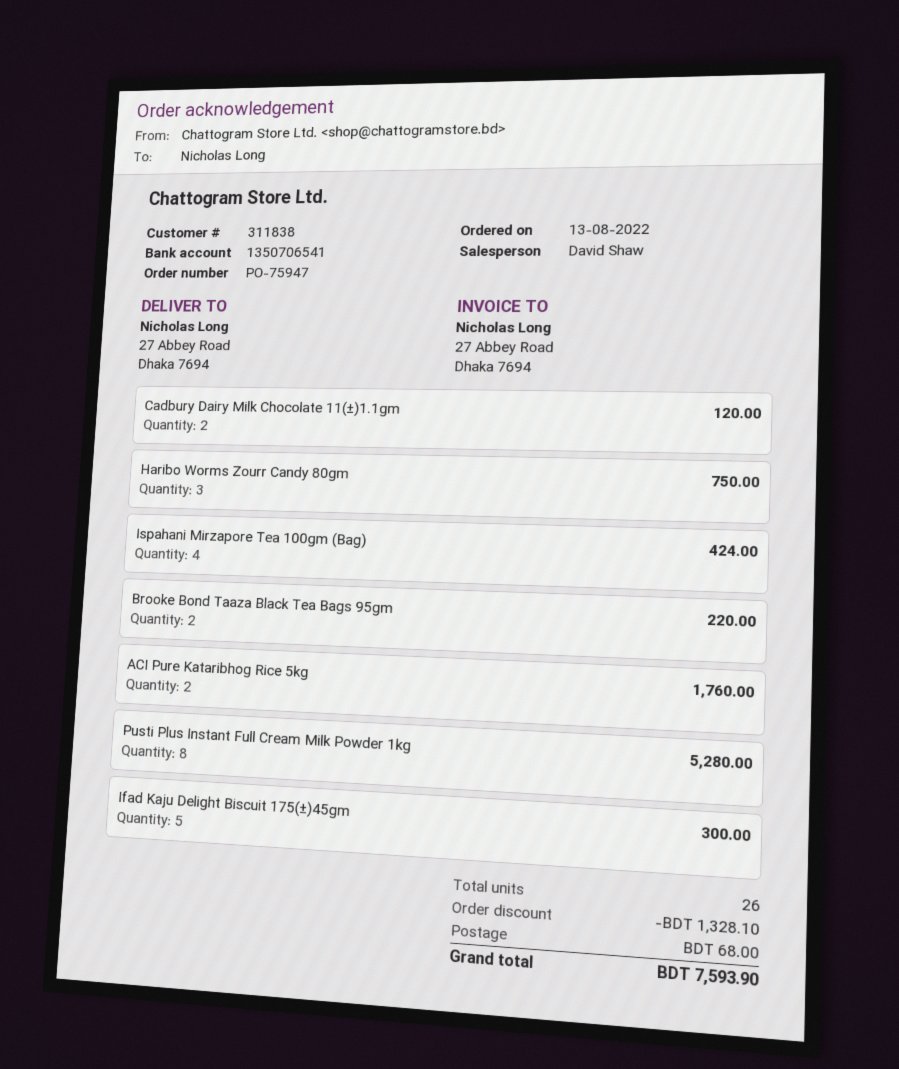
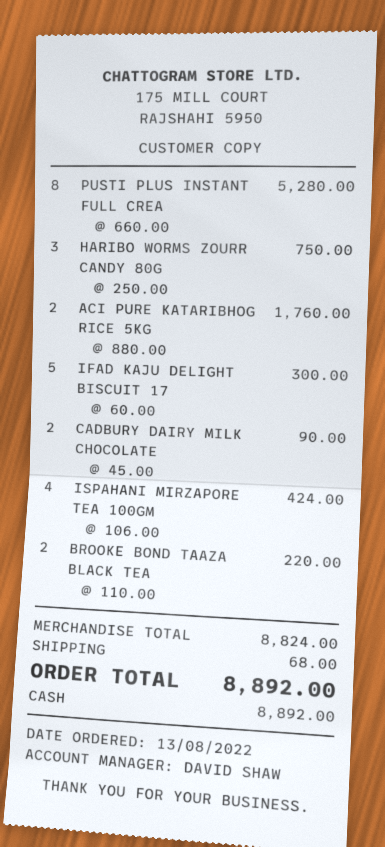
Cadbury Dairy Milk Chocolate 11(±)1.1gm: 2 for 120.00 -> 2 for 90.00
discount: 1328.10 -> none
total: 7593.90 -> 8892.00

